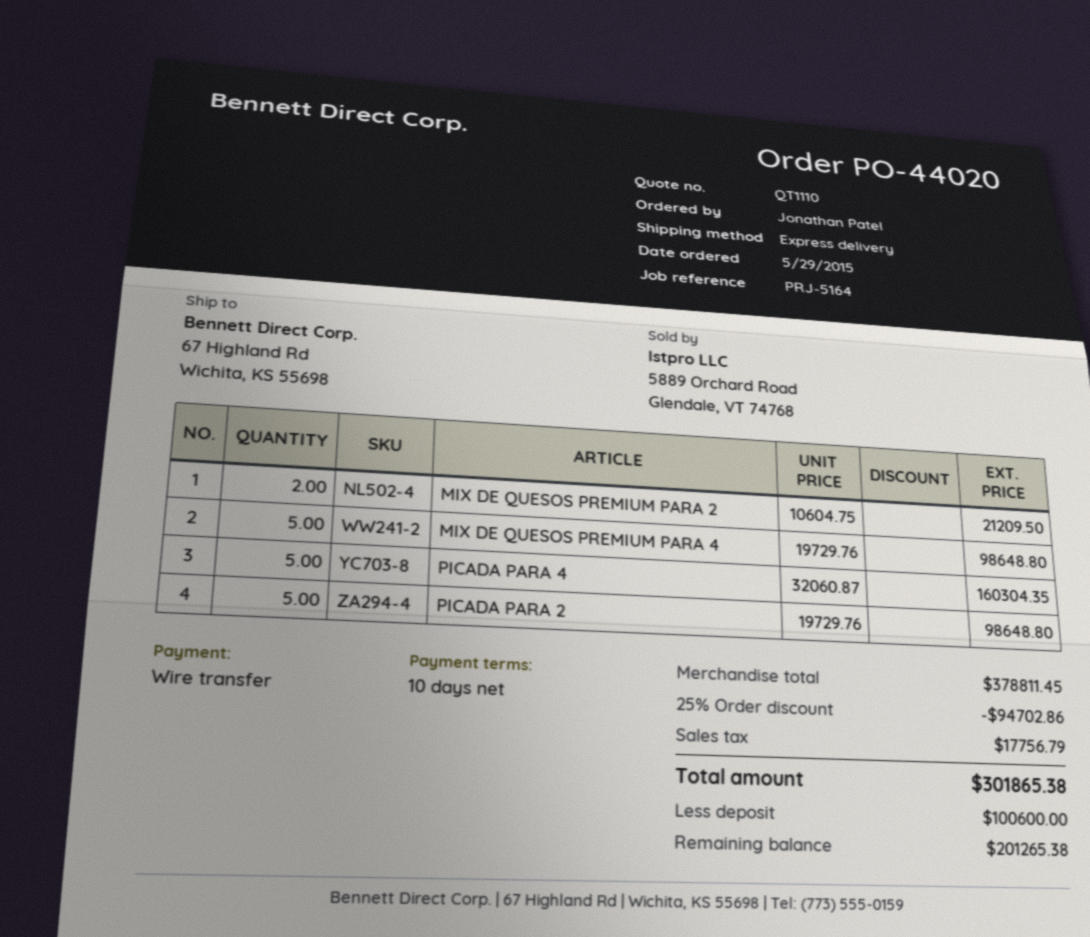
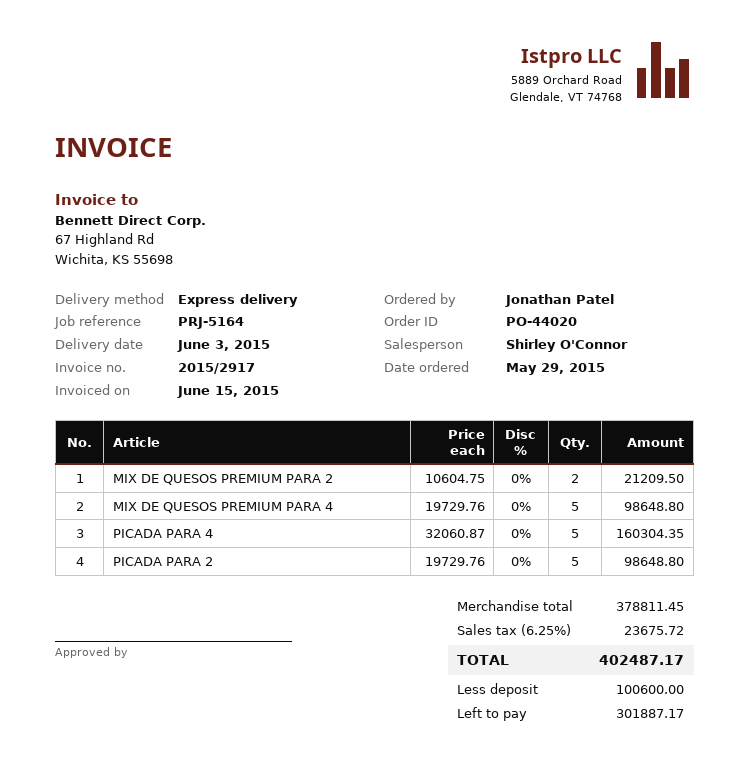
discount: 25% = 94702.86 -> none
tax: 17756.79 -> 23675.72
total: 301865.38 -> 402487.17
balance: 201265.38 -> 301887.17

